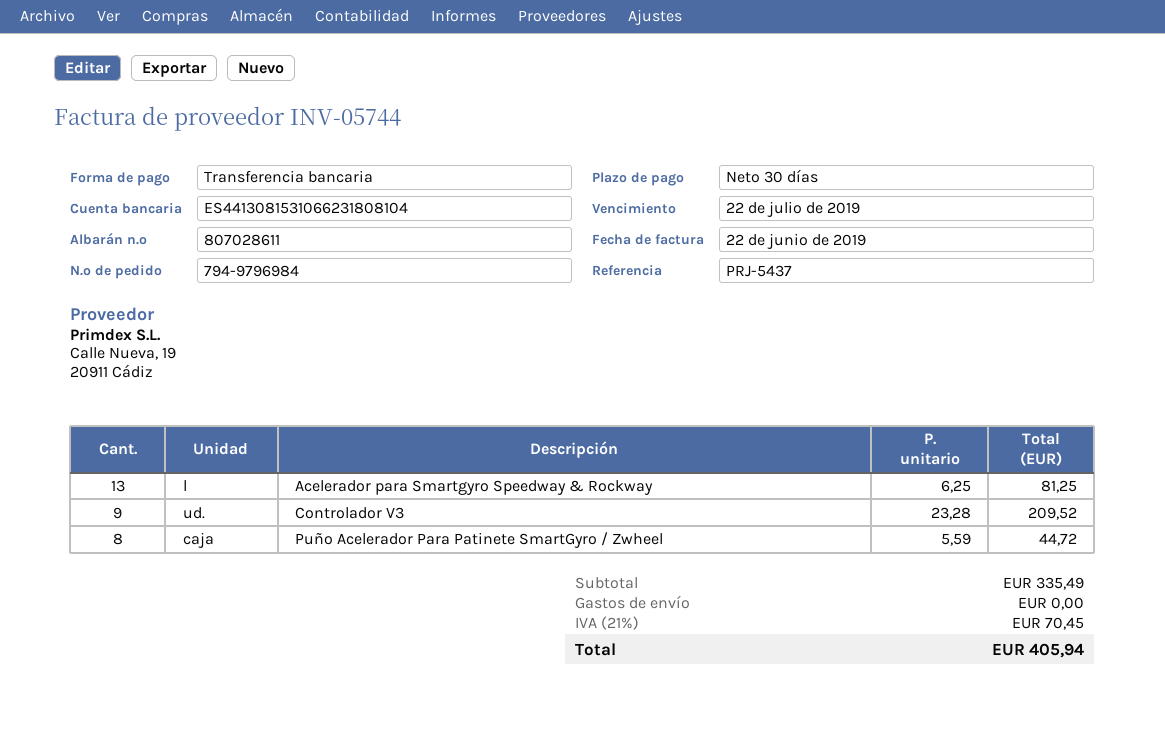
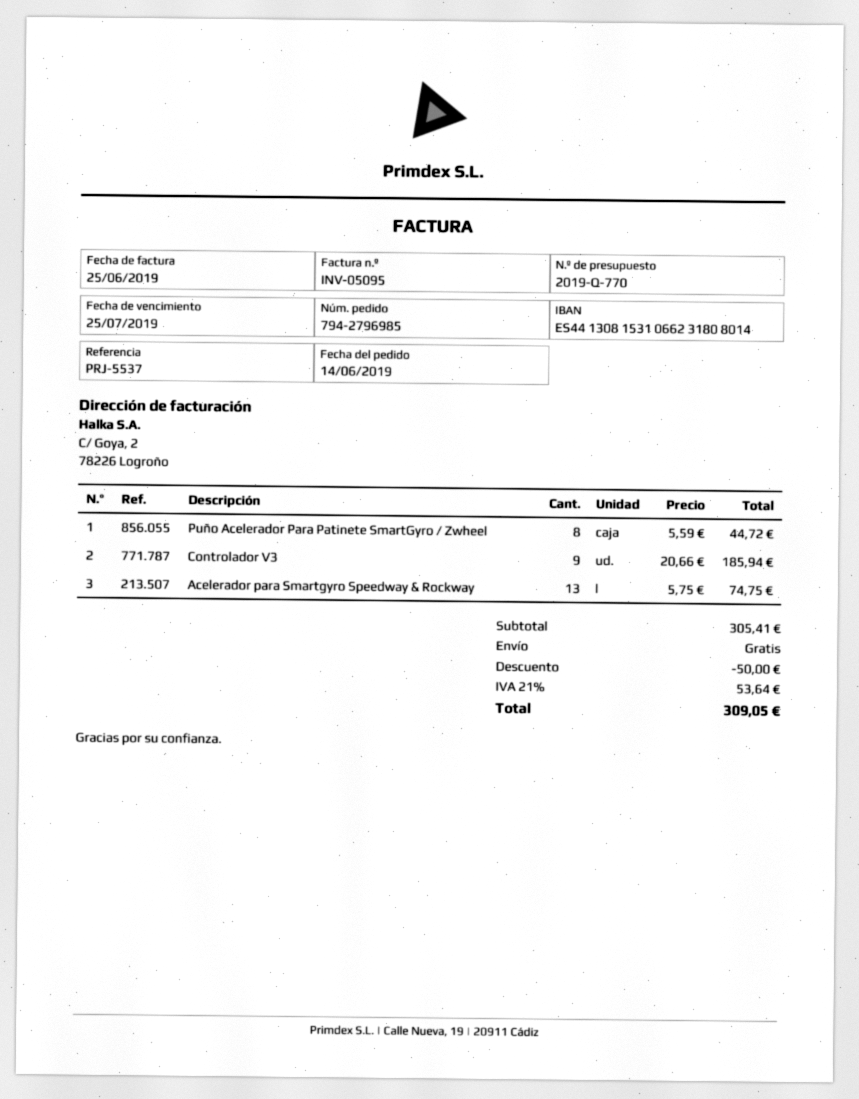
order number: 794-9796984 -> 794-2796985
invoice number: INV-05744 -> INV-05095
invoice date: 2019-06-22 -> 2019-06-25
due date: 2019-07-22 -> 2019-07-25
reference: PRJ-5437 -> PRJ-5537
bank account: ES4413081531066231808104 -> ES4413081531066231808014
Acelerador para Smartgyro Speedway & Rockway: 13 x 6.25 = 81.25 -> 13 x 5.75 = 74.75
Controlador V3: 9 x 23.28 = 209.52 -> 9 x 20.66 = 185.94
subtotal: 335.49 -> 305.41
discount: none -> 50.00
tax: 21% = 70.45 -> 21% = 53.64
total: 405.94 -> 309.05

